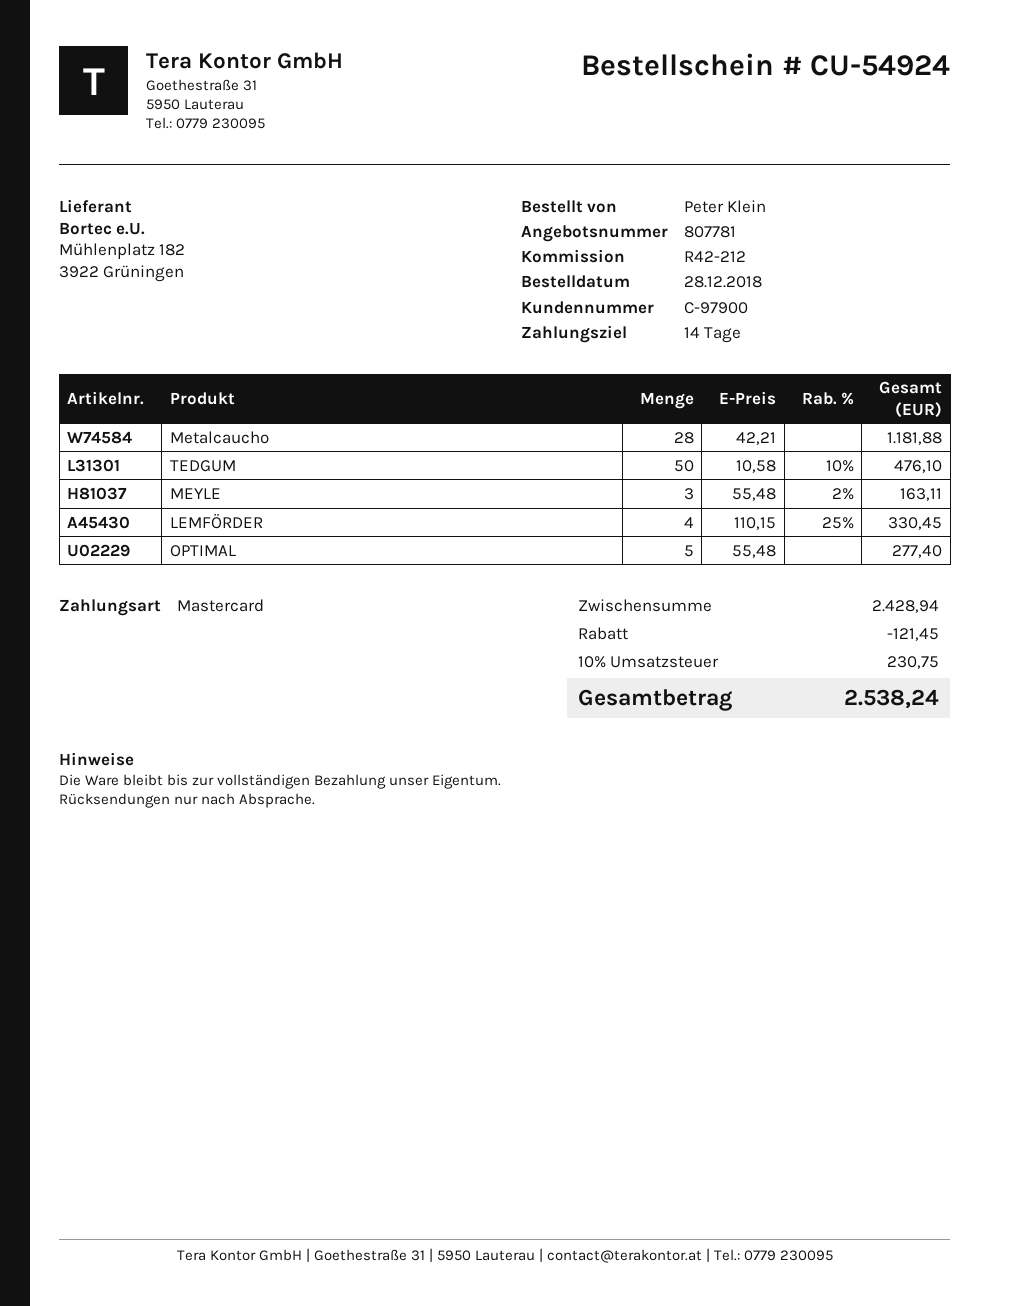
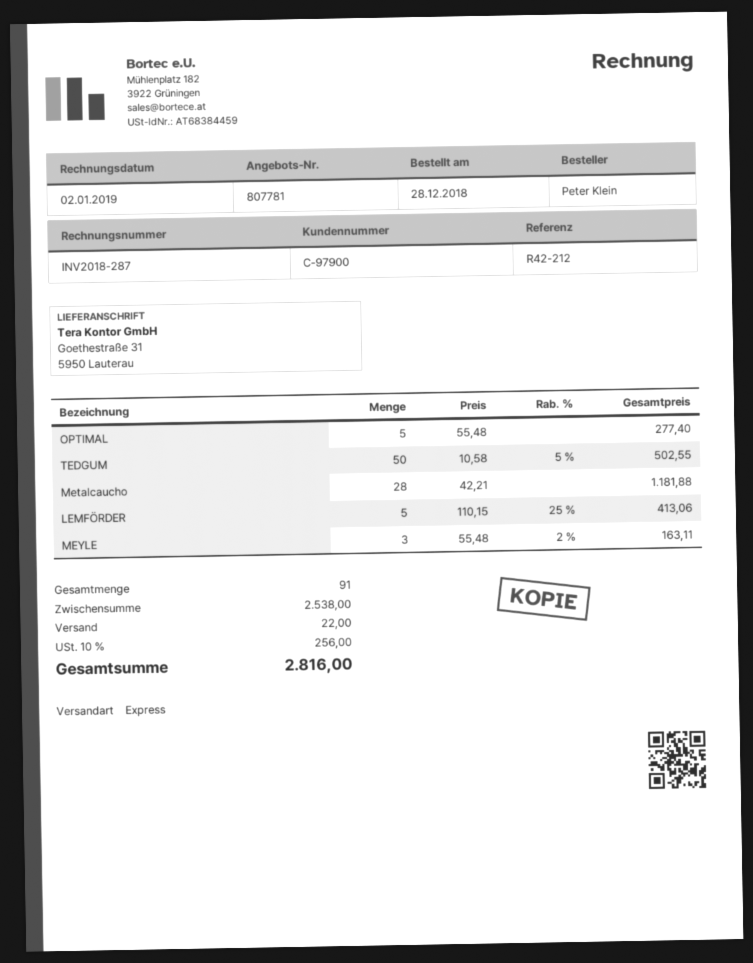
TEDGUM: 50 x 10.58 - 10% = 476.10 -> 50 x 10.58 - 5% = 502.55
LEMFÖRDER: 4 x 110.15 - 25% = 330.45 -> 5 x 110.15 - 25% = 413.06
subtotal: 2428.94 -> 2538.00
discount: 121.45 -> none
shipping: none -> 22.00
tax: 10% = 230.75 -> 10% = 256.00
total: 2538.24 -> 2816.00

